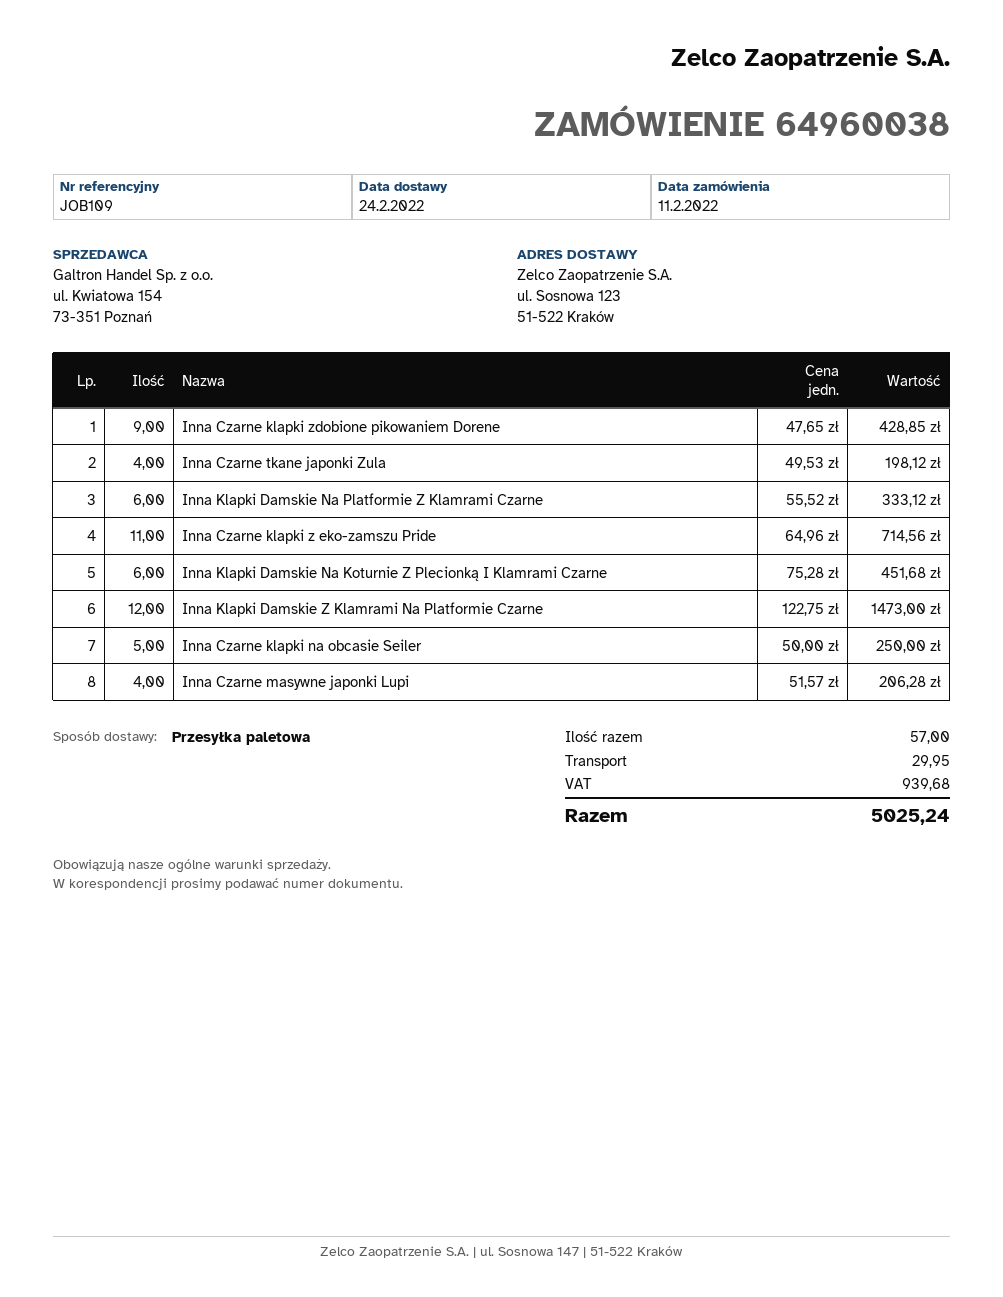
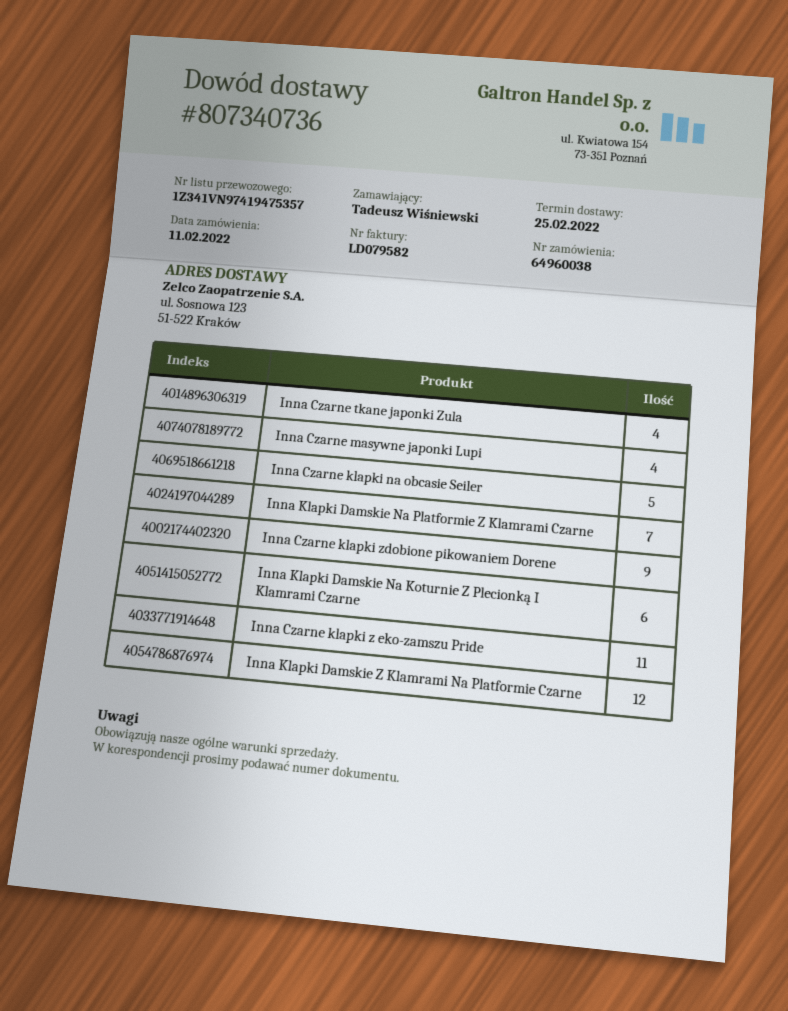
delivery date: 2022-02-24 -> 2022-02-25
Inna Klapki Damskie Na Platformie Z Klamrami Czarne: 6 -> 7

